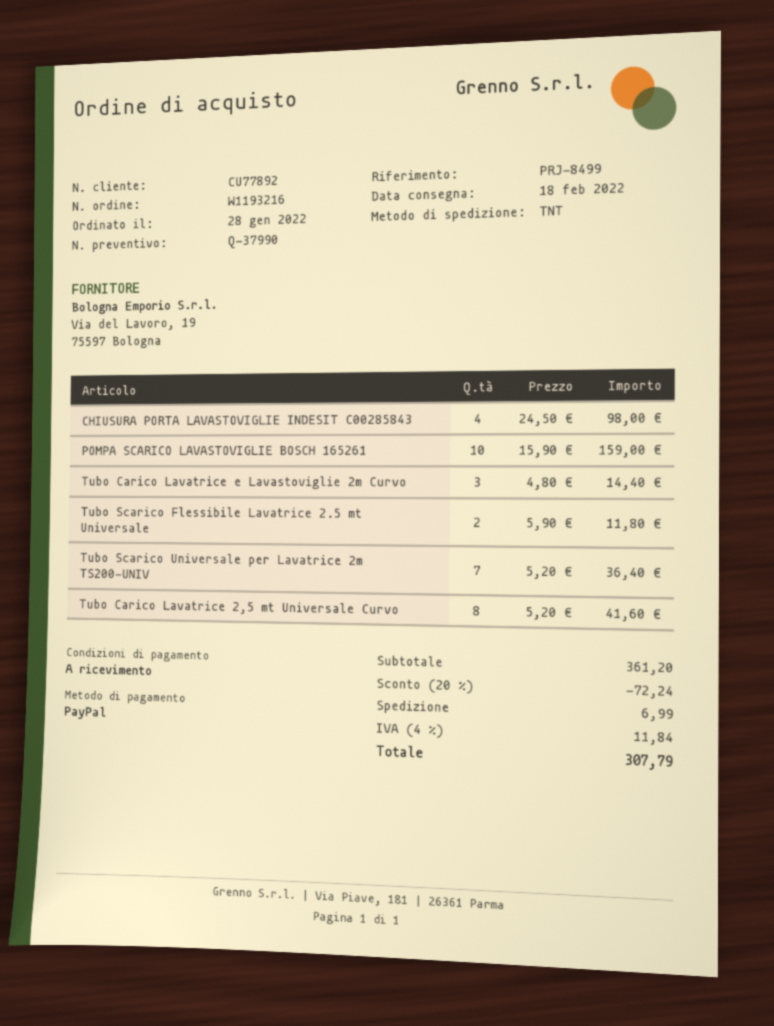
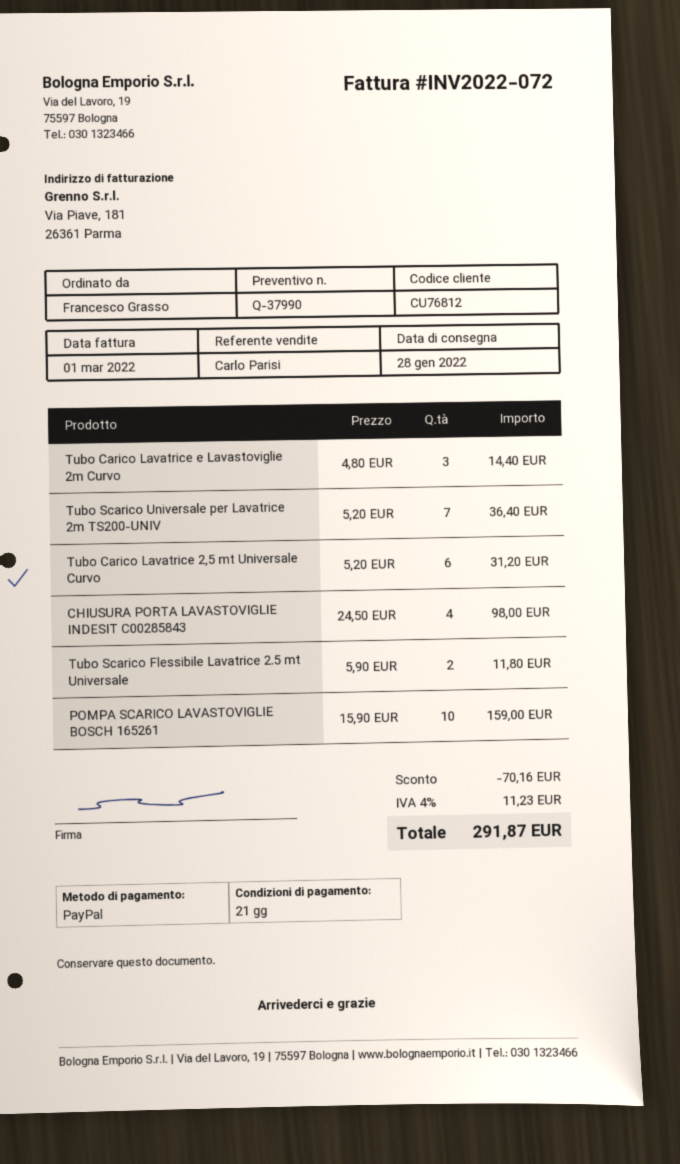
delivery date: 2022-02-18 -> 2022-01-28
payment terms: on receipt -> 21 days
customer number: CU77892 -> CU76812
Tubo Carico Lavatrice 2,5 mt Universale Curvo: 8 x 5.20 = 41.60 -> 6 x 5.20 = 31.20
discount: 72.24 -> 70.16
shipping: 6.99 -> none
tax: 4% = 11.84 -> 4% = 11.23
total: 307.79 -> 291.87

